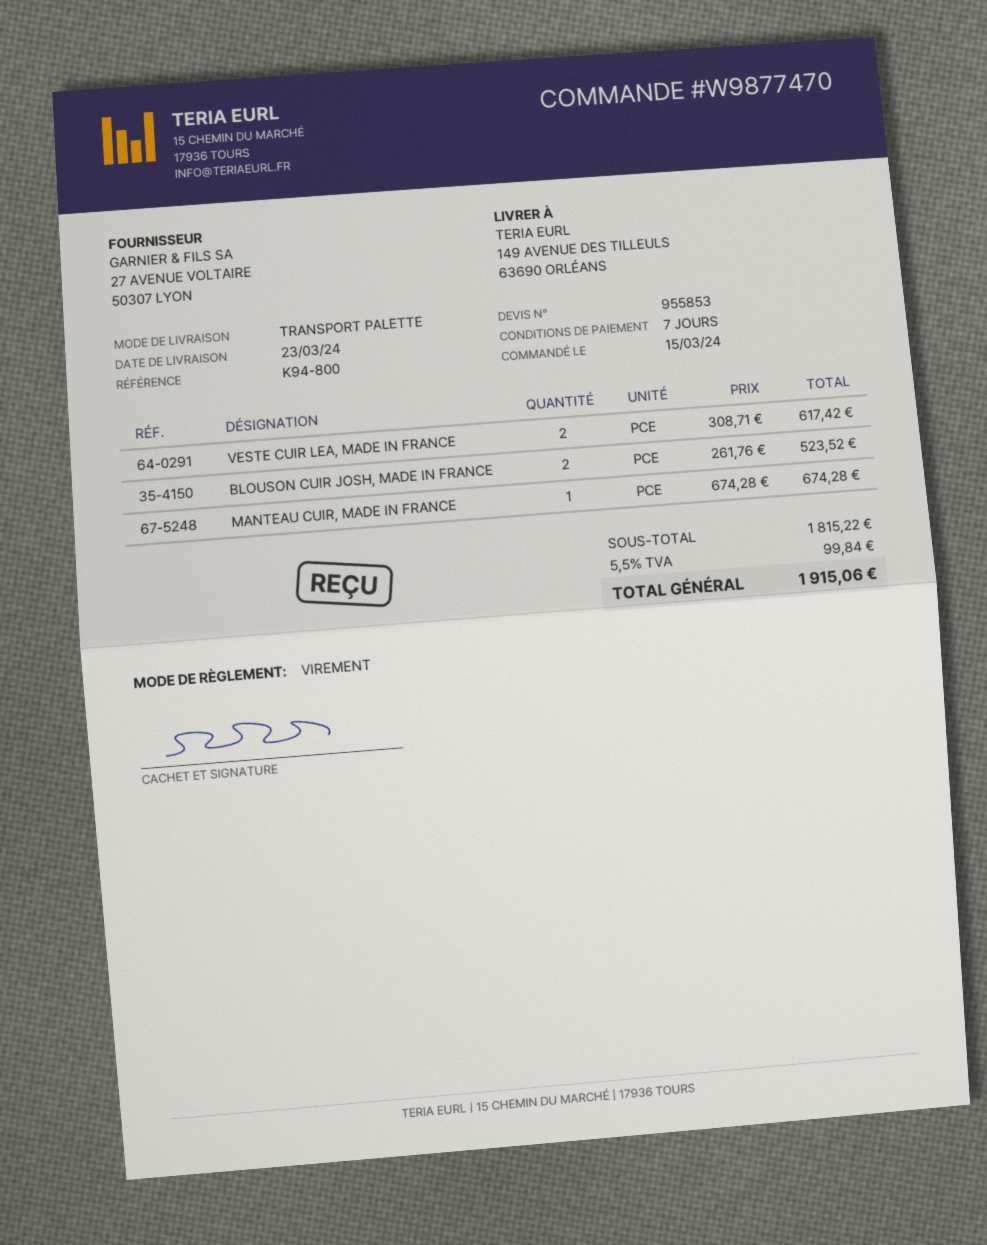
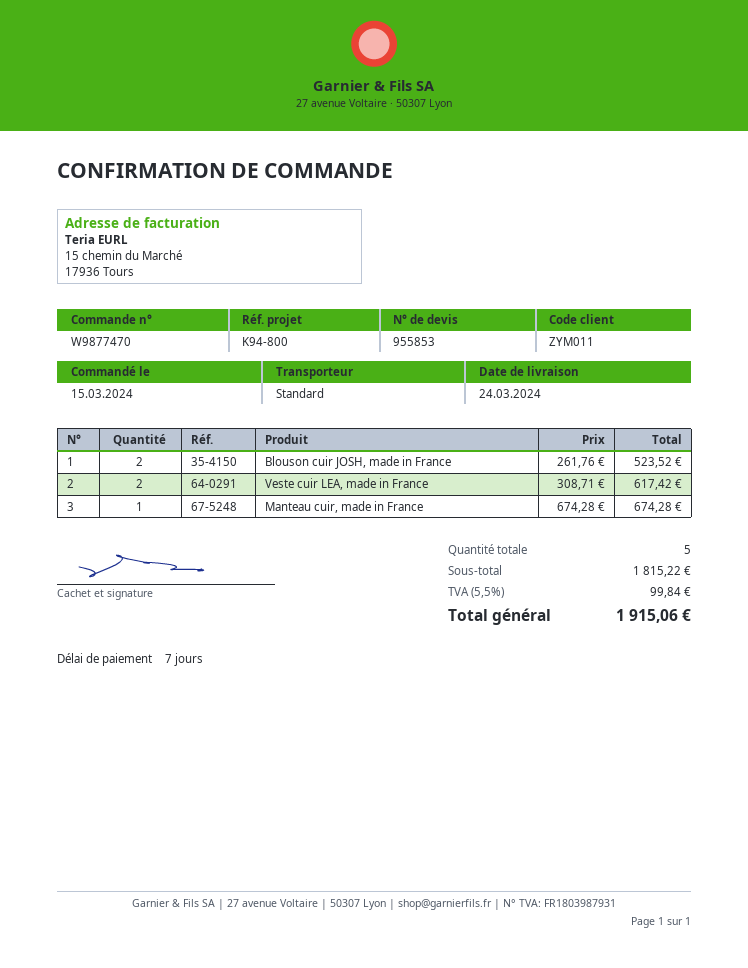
delivery date: 2024-03-23 -> 2024-03-24
shipping method: pallet freight -> standard

